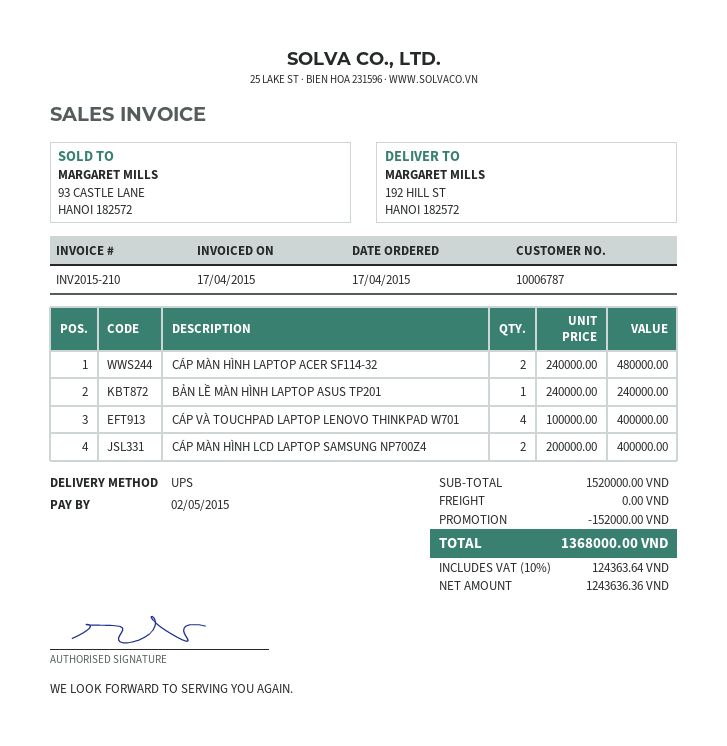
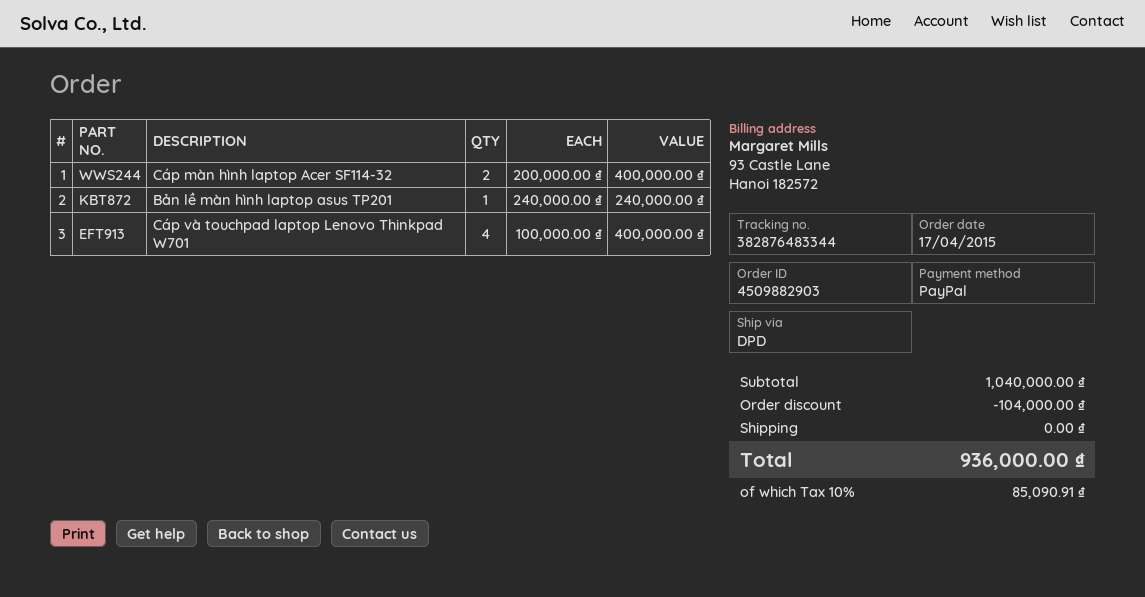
shipping method: UPS -> DPD
CÁP MÀN HÌNH LAPTOP ACER SF114-32: 2 x 240000.00 = 480000.00 -> 2 x 200000.00 = 400000.00
CÁP MÀN HÌNH LCD LAPTOP SAMSUNG NP700Z4: 2 x 200000.00 = 400000.00 -> none
subtotal: 1520000.00 -> 1040000.00
discount: 152000.00 -> 104000.00
tax: 10% = 124363.64 -> 10% = 85090.91
total: 1368000.00 -> 936000.00

